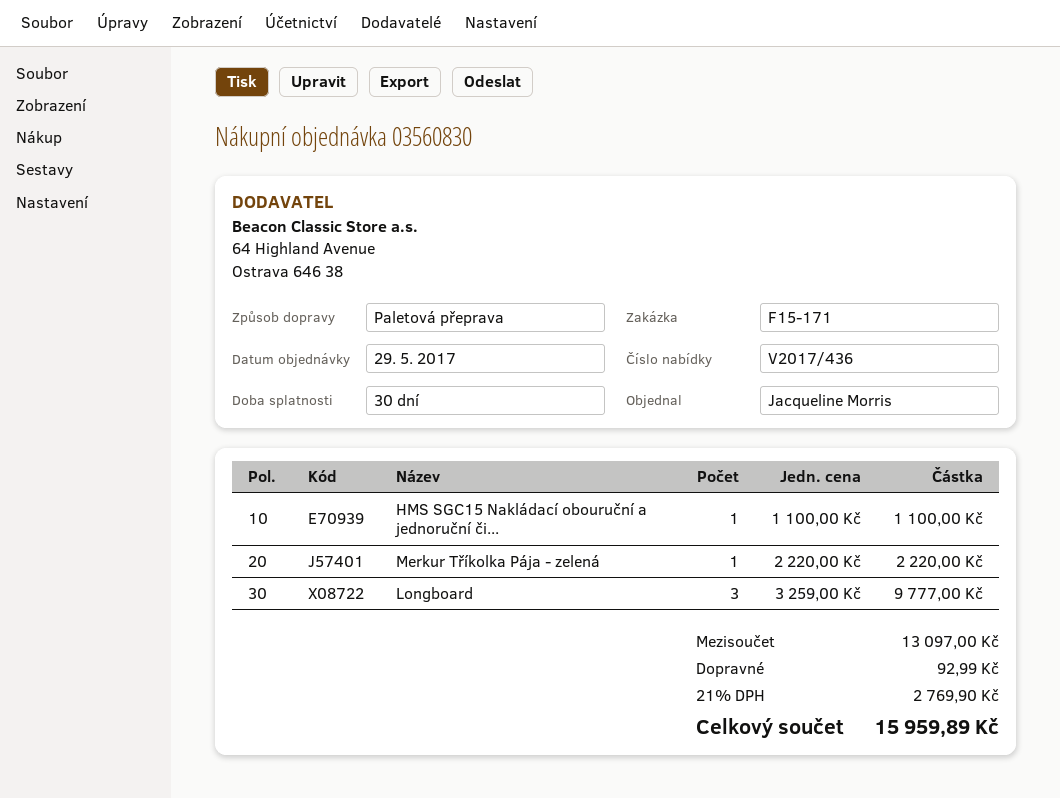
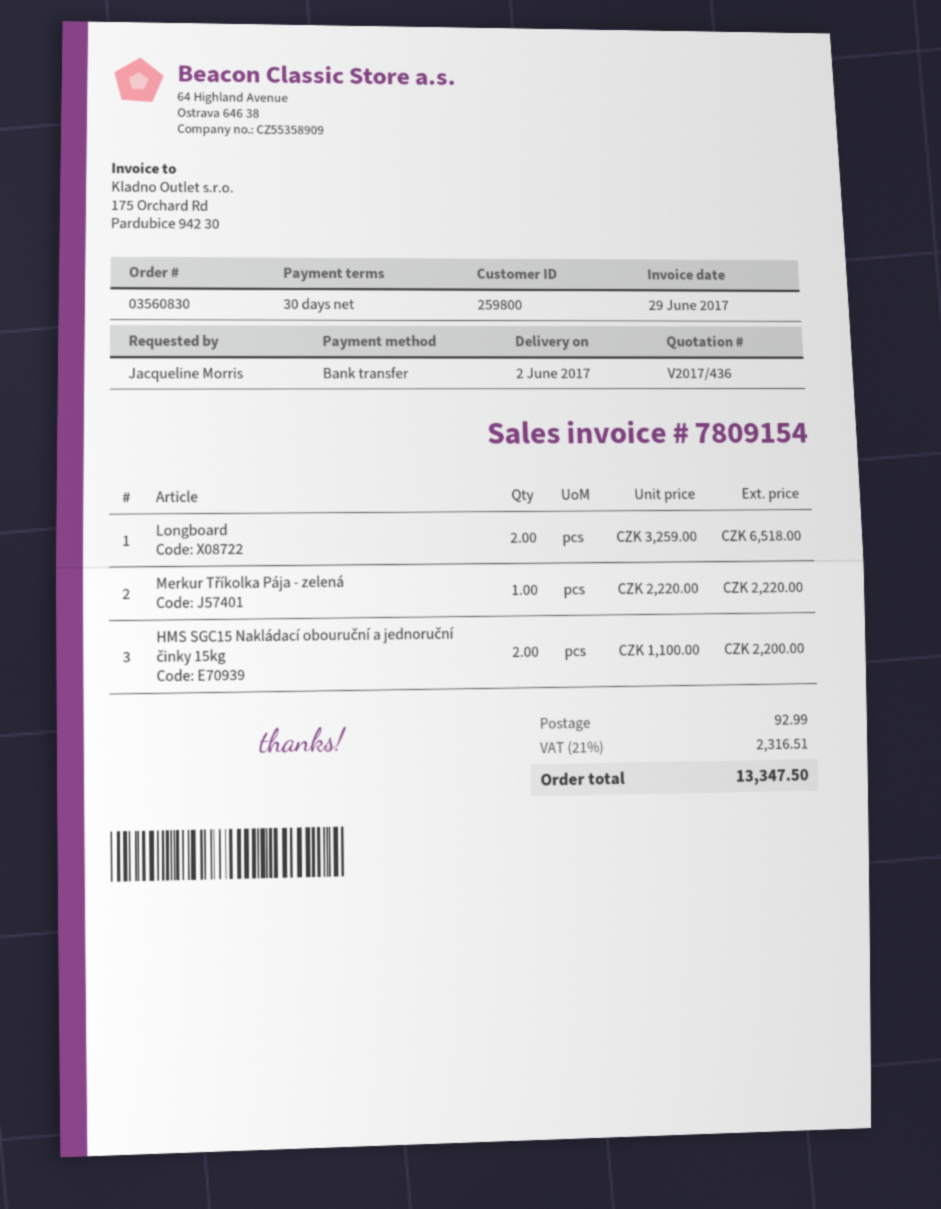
HMS SGC15 Nakládací obouruční a jednoruční či...: 1 x 1100.00 = 1100.00 -> 2 x 1100.00 = 2200.00
Longboard: 3 x 3259.00 = 9777.00 -> 2 x 3259.00 = 6518.00
tax: 21% = 2769.90 -> 21% = 2316.51
total: 15959.89 -> 13347.50

